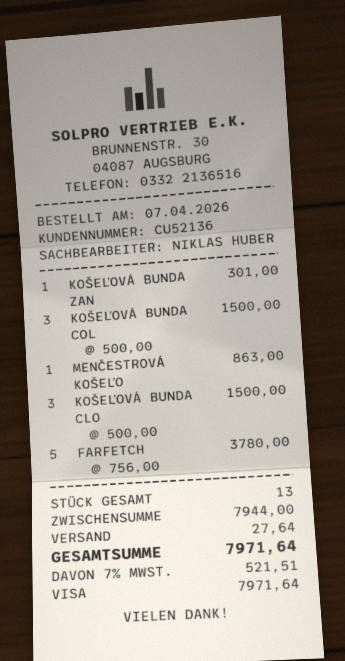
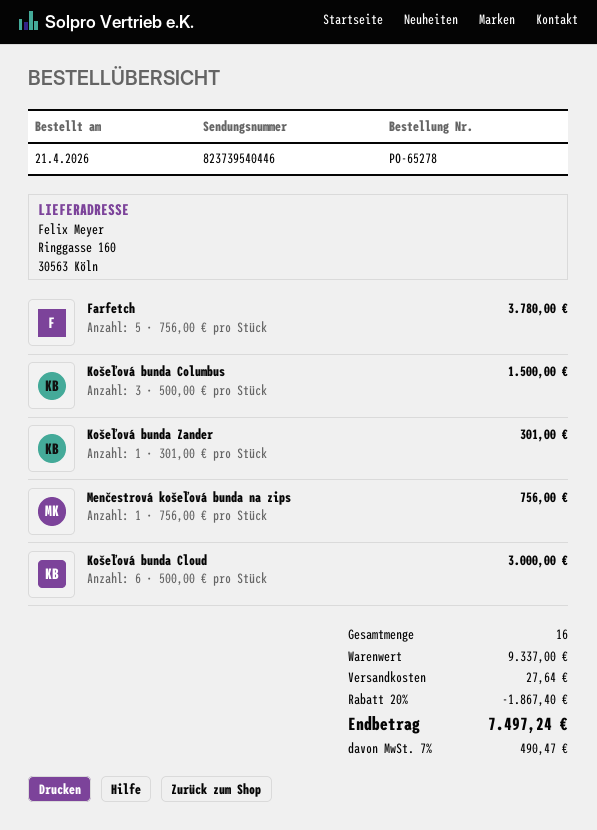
order date: 2026-04-07 -> 2026-04-21
MENČESTROVÁ KOŠEĽO: 1 x 863.00 = 863.00 -> 1 x 756.00 = 756.00
KOŠEĽOVÁ BUNDA CLO: 3 x 500.00 = 1500.00 -> 6 x 500.00 = 3000.00
total quantity: 13 -> 16
subtotal: 7944.00 -> 9337.00
discount: none -> 20% = 1867.40
tax: 7% = 521.51 -> 7% = 490.47
total: 7971.64 -> 7497.24

